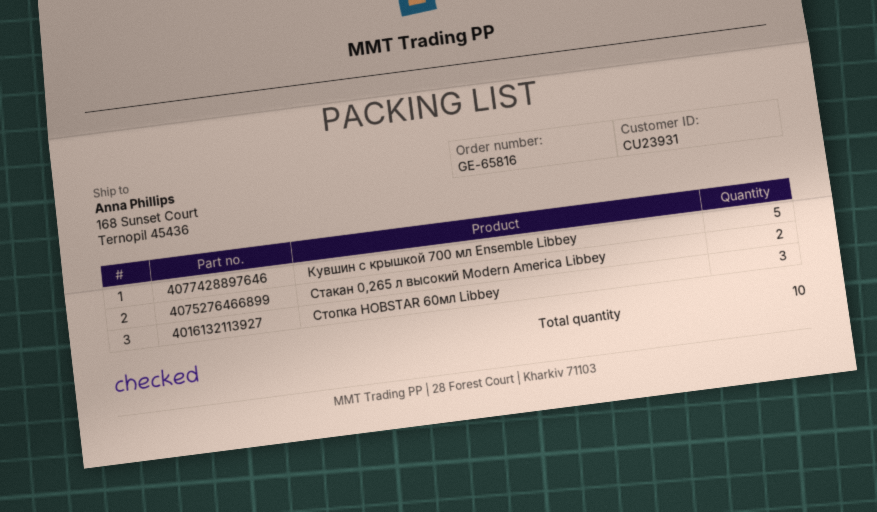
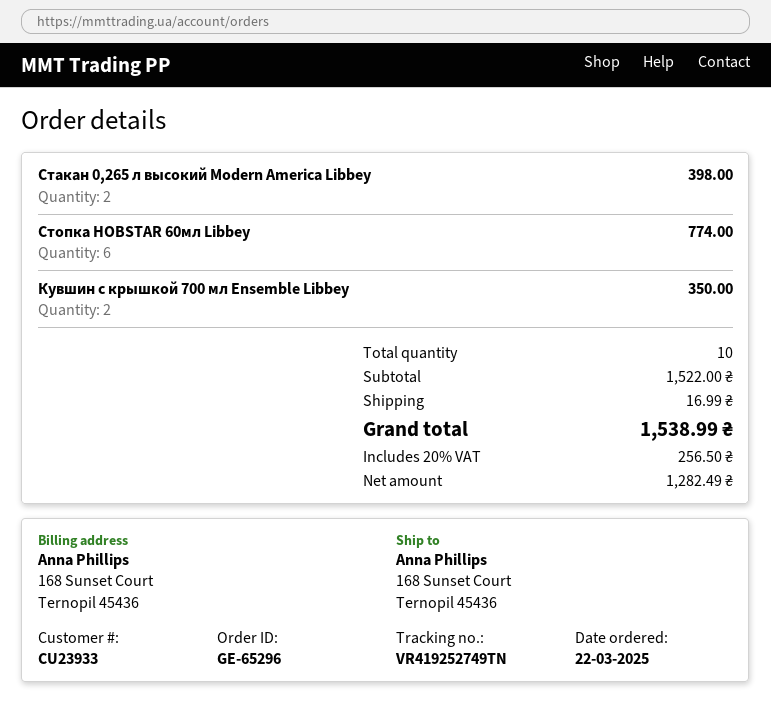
order number: GE-65816 -> GE-65296
customer number: CU23931 -> CU23933
Кувшин с крышкой 700 мл Ensemble Libbey: 5 -> 2
Стопка HOBSTAR 60мл Libbey: 3 -> 6

